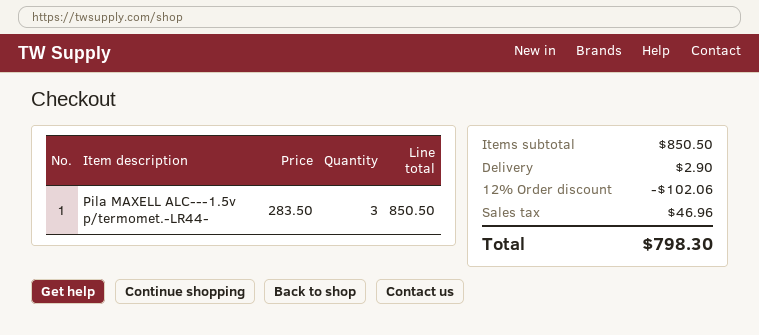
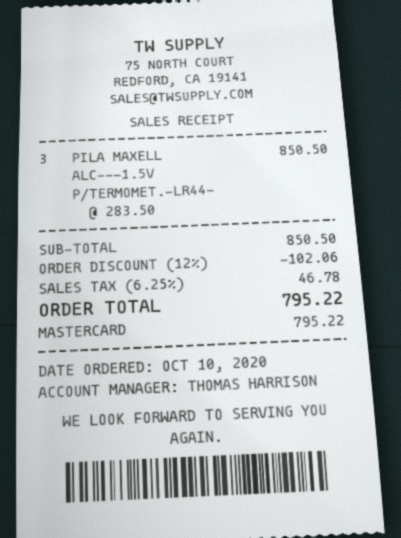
shipping: 2.90 -> none
tax: 46.96 -> 46.78
total: 798.30 -> 795.22

